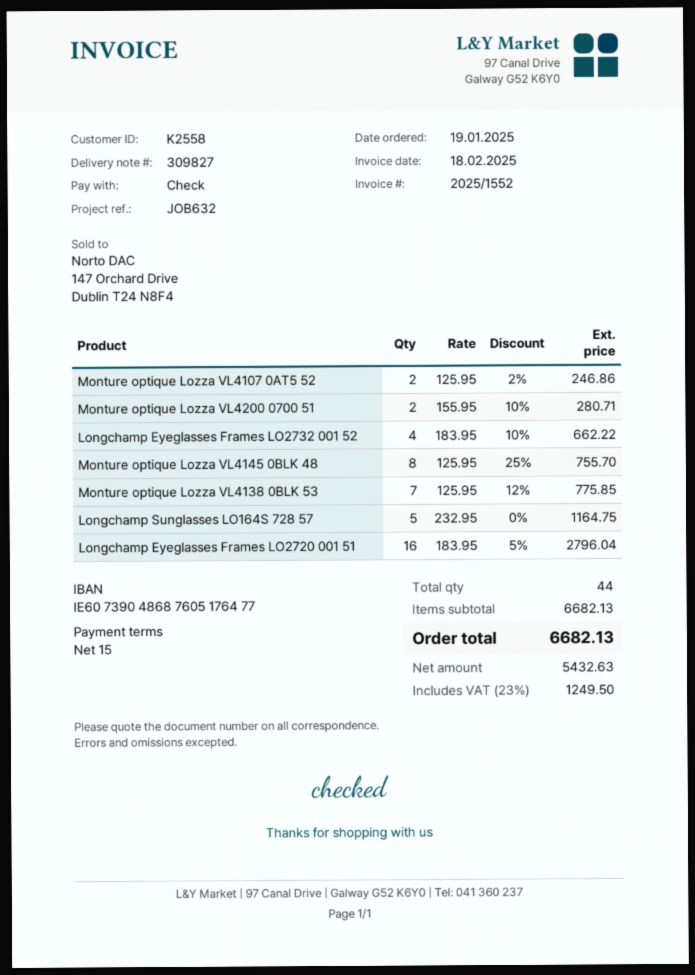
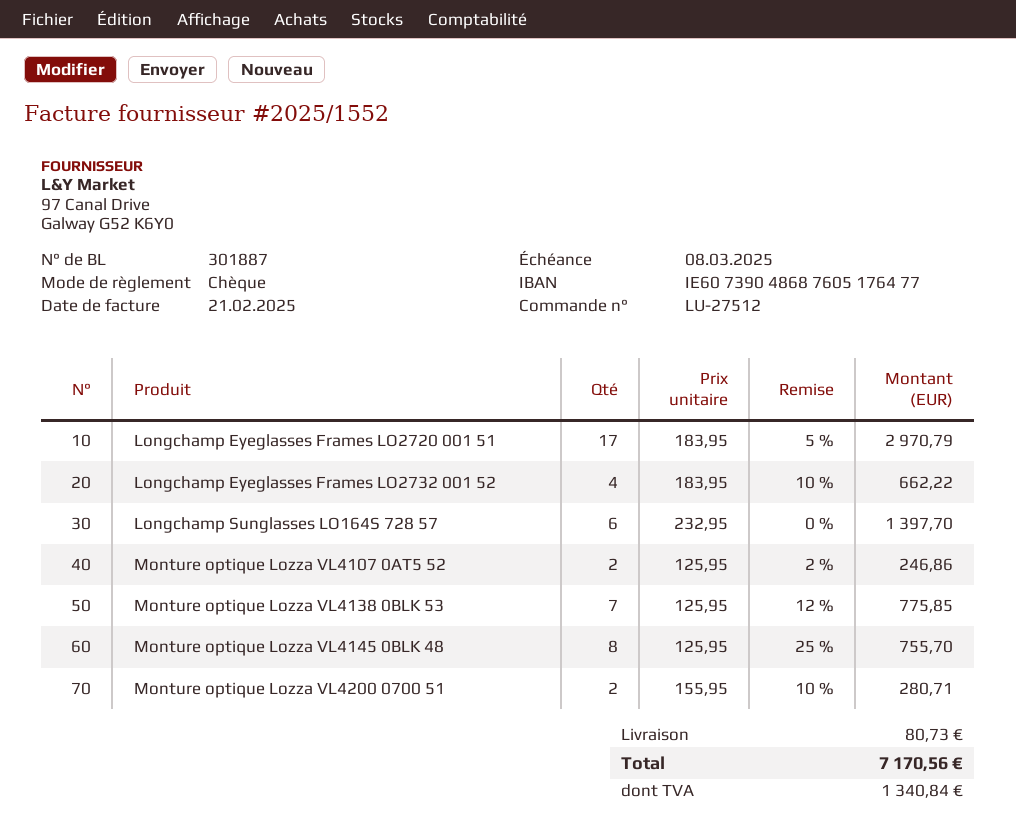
delivery note number: 309827 -> 301887
invoice date: 2025-02-18 -> 2025-02-21
Longchamp Sunglasses LO164S 728 57: 5 x 232.95 = 1164.75 -> 6 x 232.95 = 1397.70
Longchamp Eyeglasses Frames LO2720 001 51: 16 x 183.95 - 5% = 2796.04 -> 17 x 183.95 - 5% = 2970.79
shipping: none -> 80.73
tax: 1249.50 -> 1340.84
total: 6682.13 -> 7170.56

